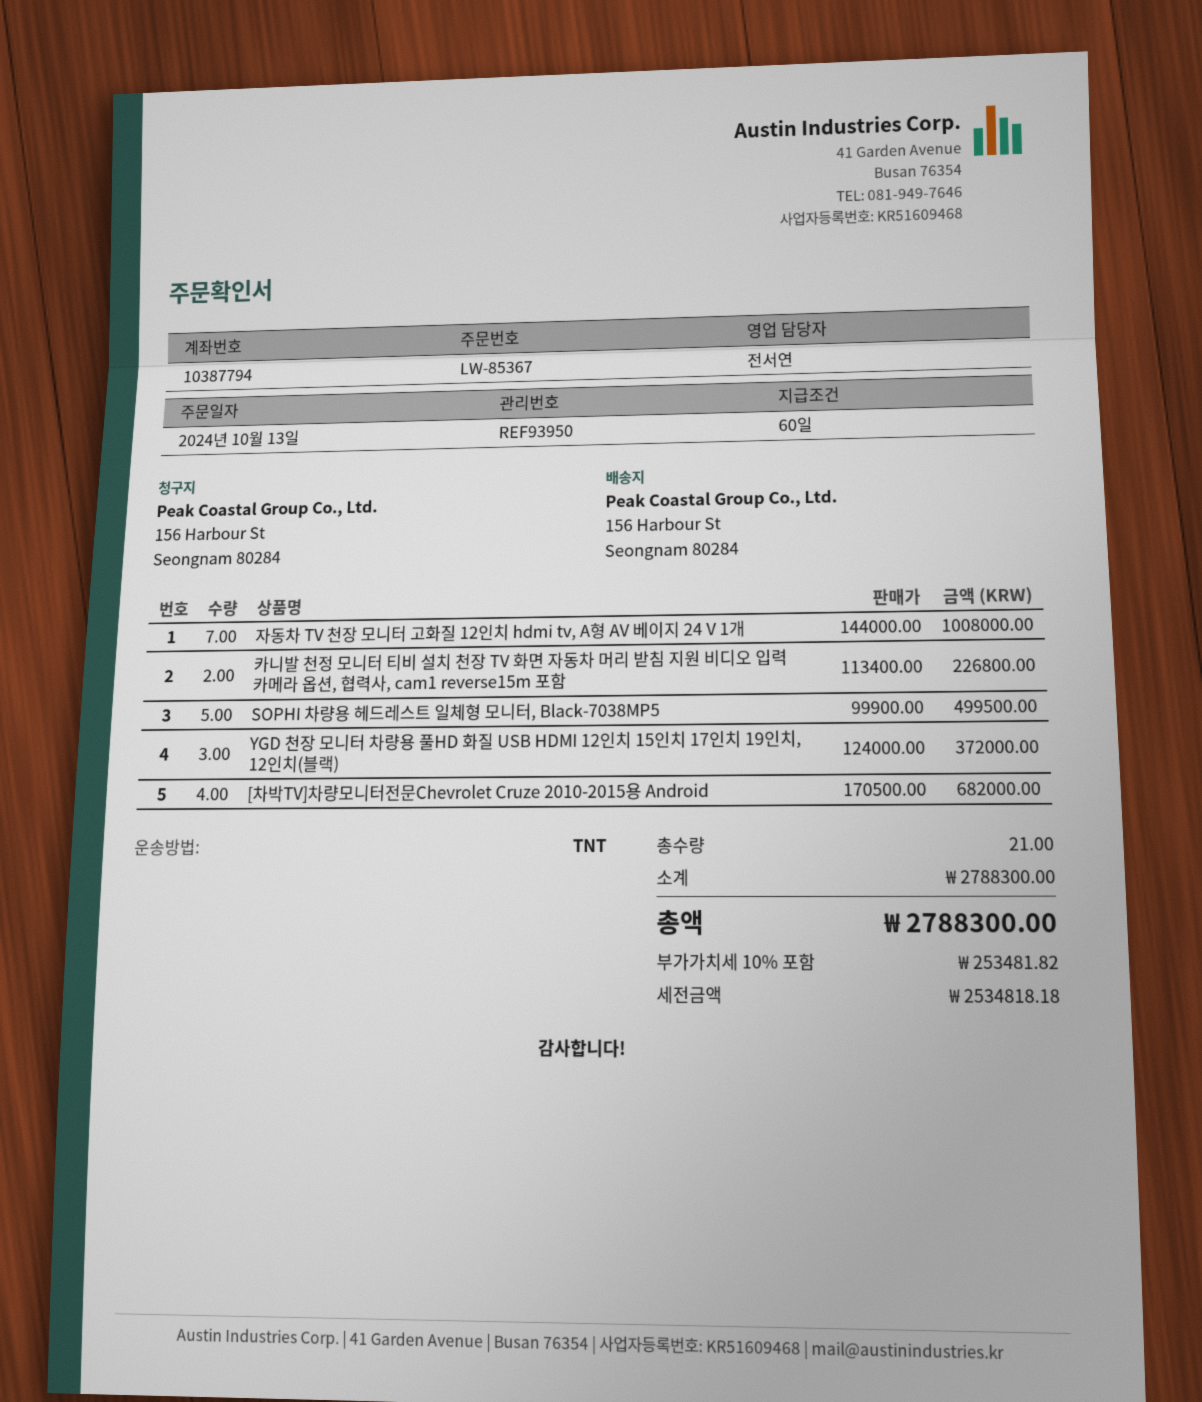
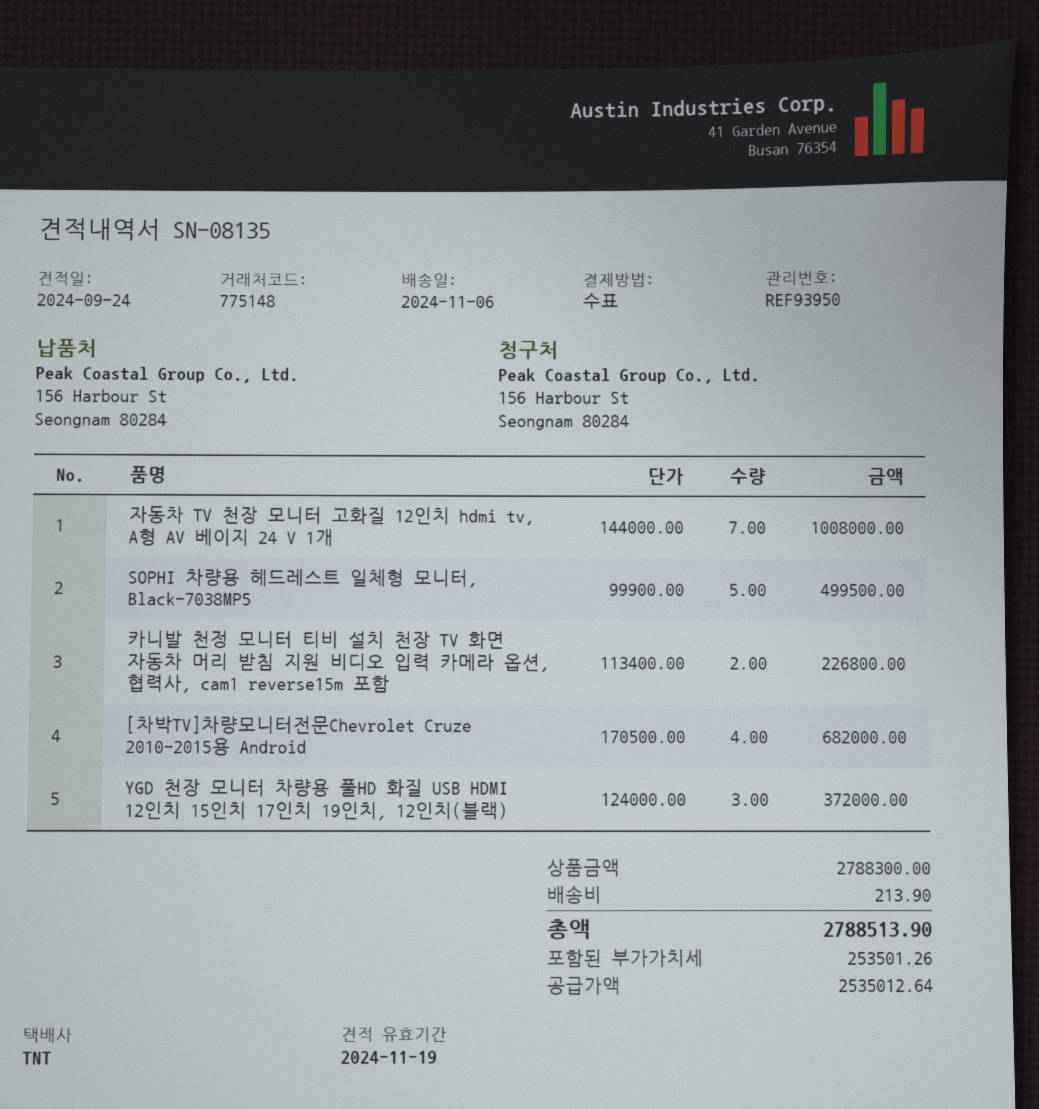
shipping: none -> 213.90
net: 2534818.18 -> 2535012.64
tax: 253481.82 -> 253501.26
total: 2788300.00 -> 2788513.90

